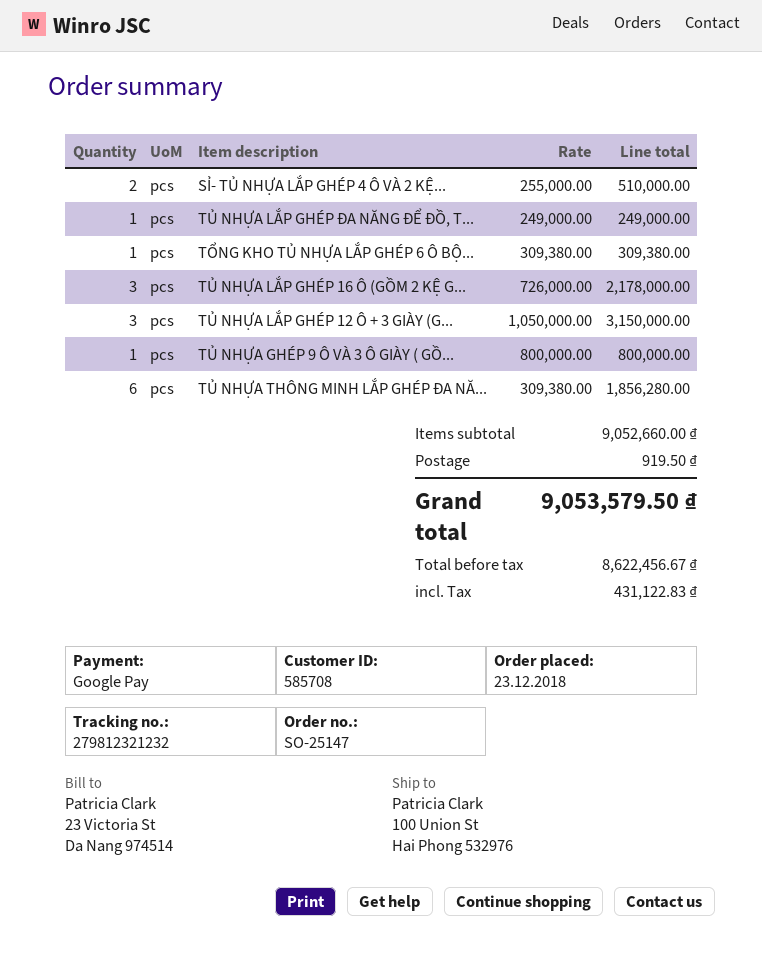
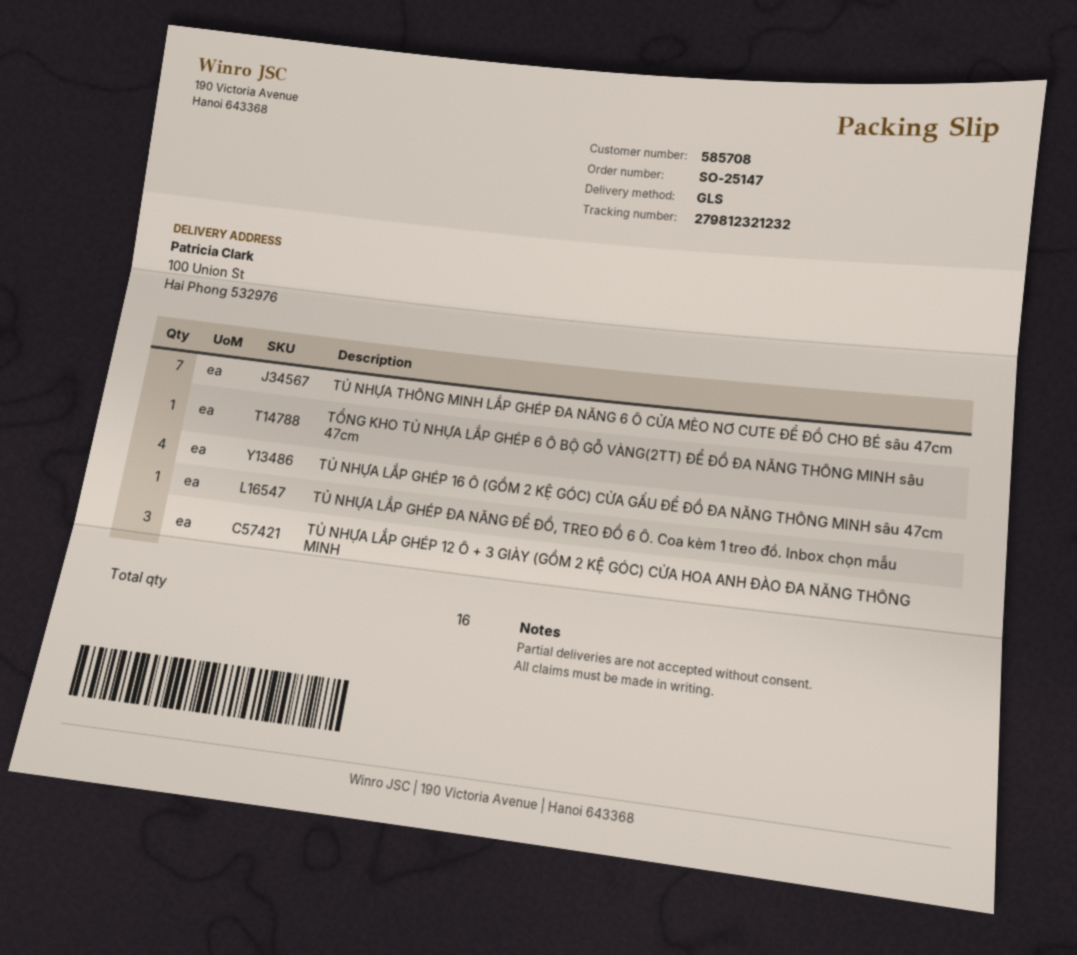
SỈ- TỦ NHỰA LẮP GHÉP 4 Ô VÀ 2 KỆ...: 2 -> none
TỦ NHỰA LẮP GHÉP 16 Ô (GỒM 2 KỆ G...: 3 -> 4
TỦ NHỰA GHÉP 9 Ô VÀ 3 Ô GIÀY ( GỒ...: 1 -> none
TỦ NHỰA THÔNG MINH LẮP GHÉP ĐA NĂ...: 6 -> 7

